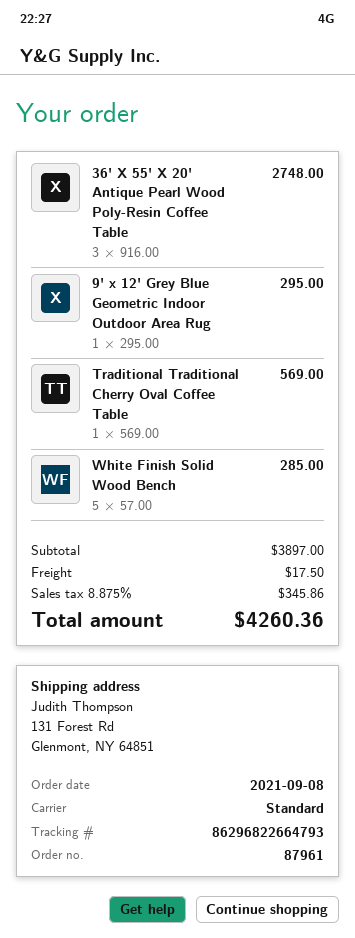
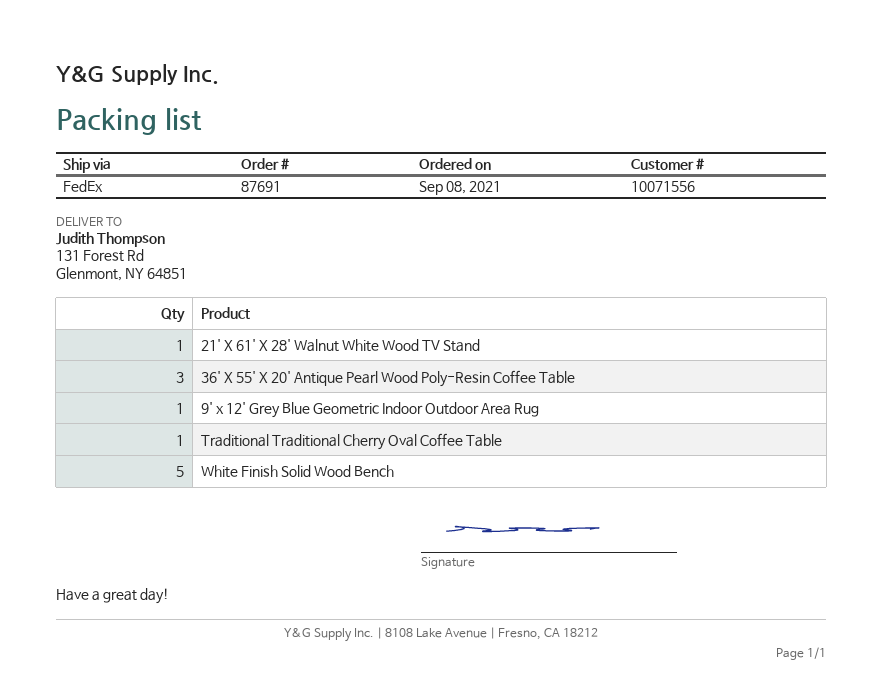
order number: 87961 -> 87691
shipping method: standard -> FedEx
21' X 61' X 28' Walnut White Wood TV Stand: none -> 1

